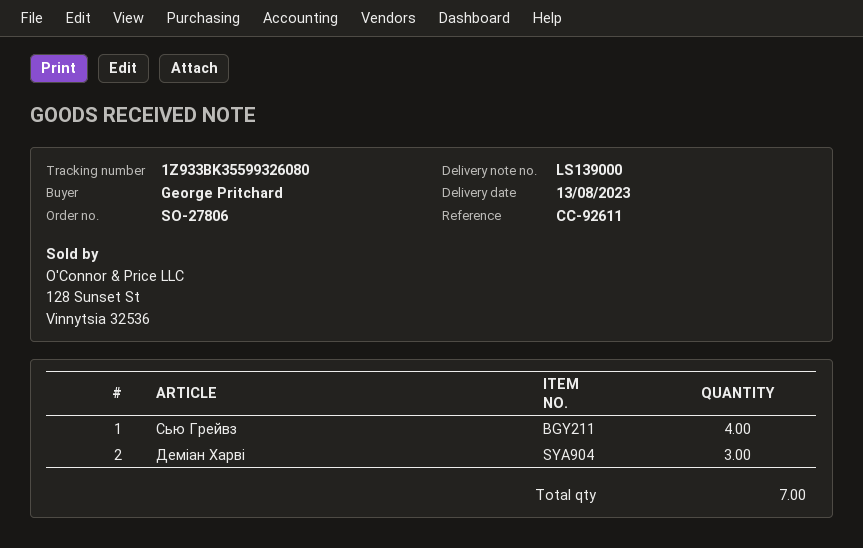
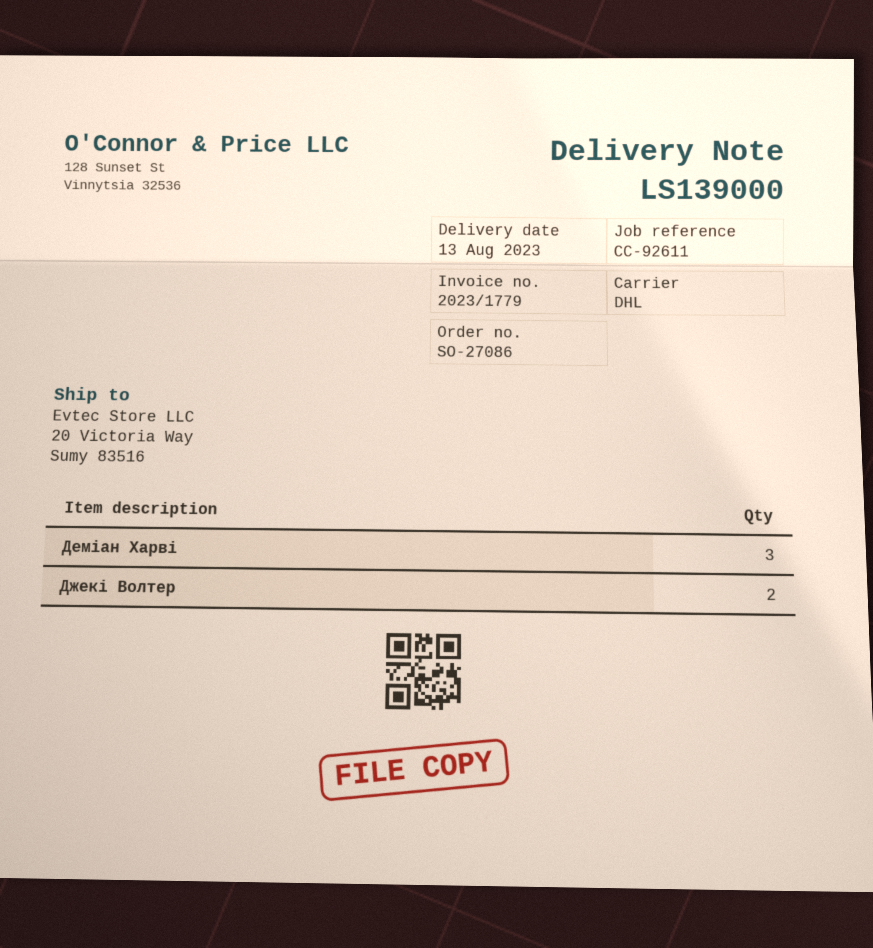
order number: SO-27806 -> SO-27086
Сью Грейвз: 4 -> none
Джекі Волтер: none -> 2

